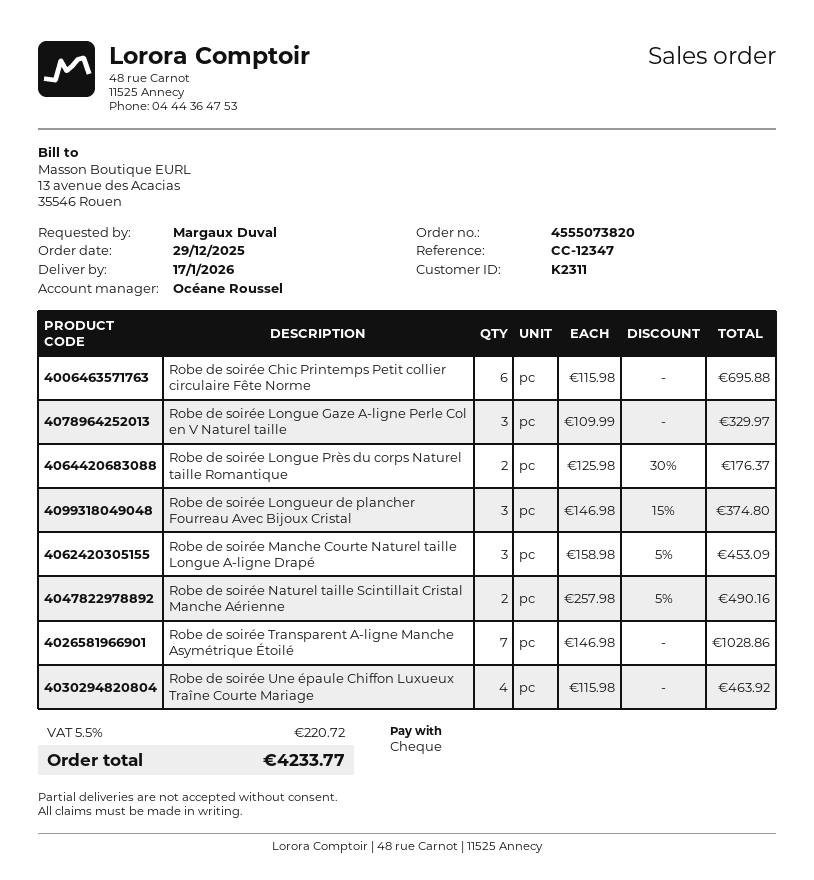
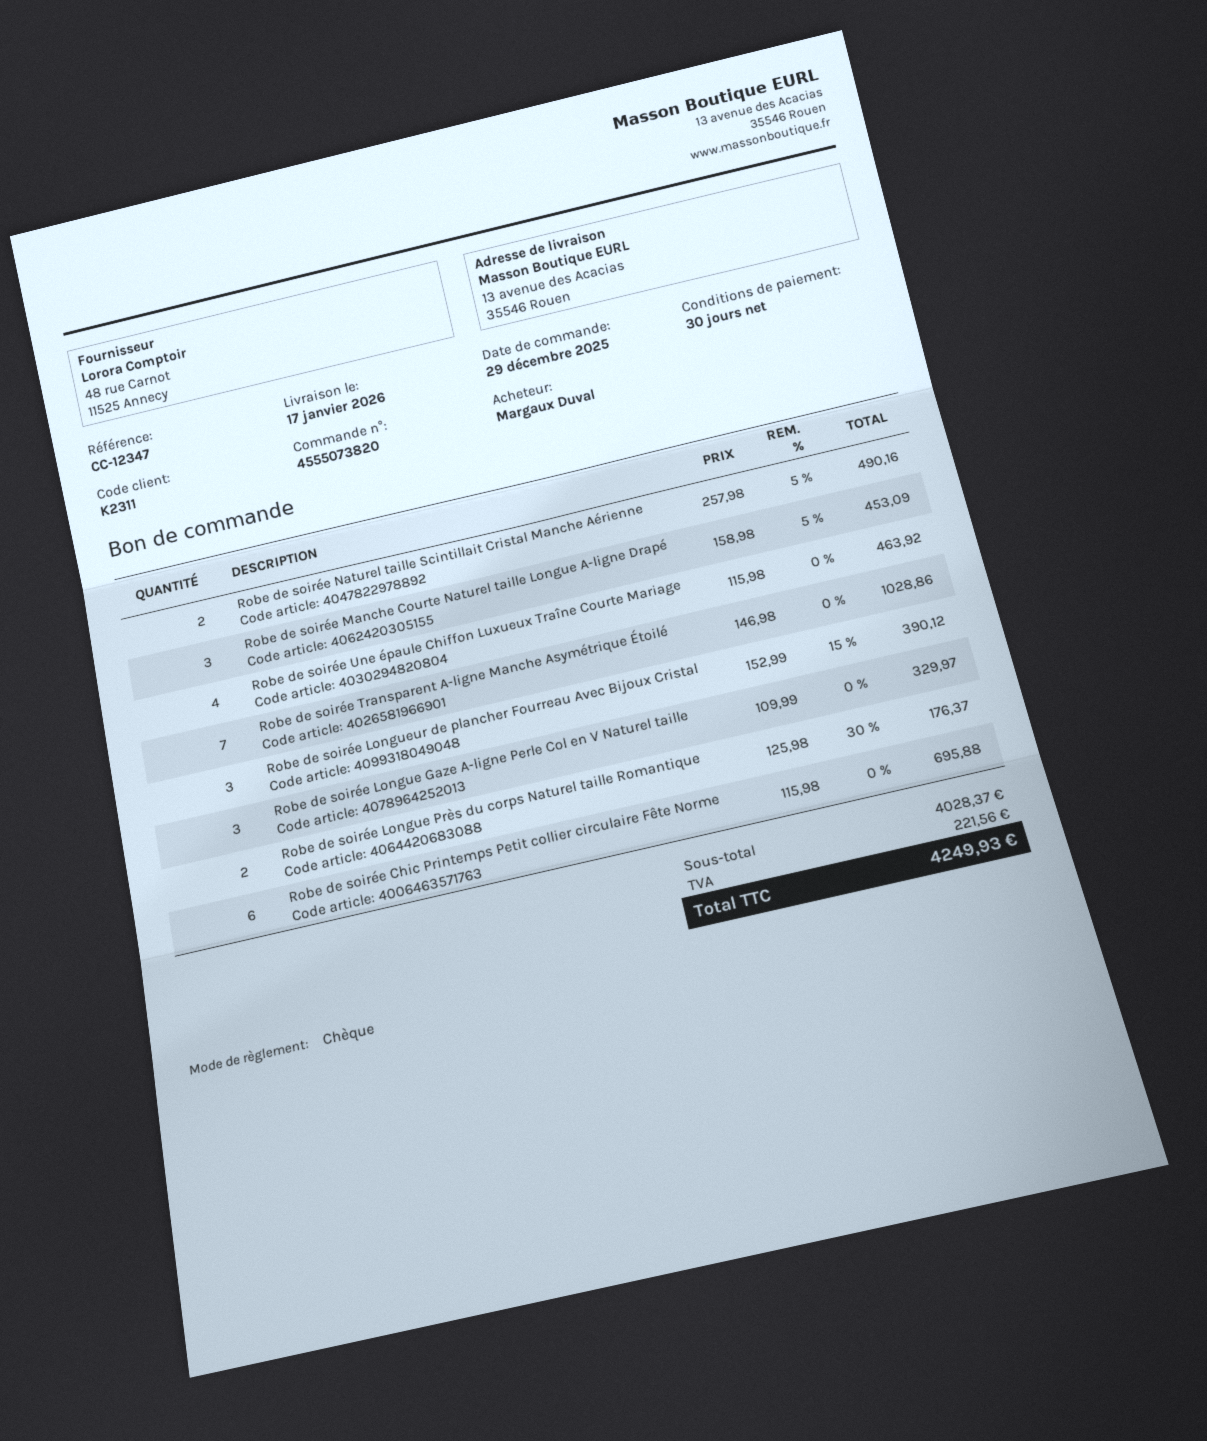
Robe de soirée Longueur de plancher Fourreau Avec Bijoux Cristal: 3 x 146.98 - 15% = 374.80 -> 3 x 152.99 - 15% = 390.12
tax: 220.72 -> 221.56
total: 4233.77 -> 4249.93

